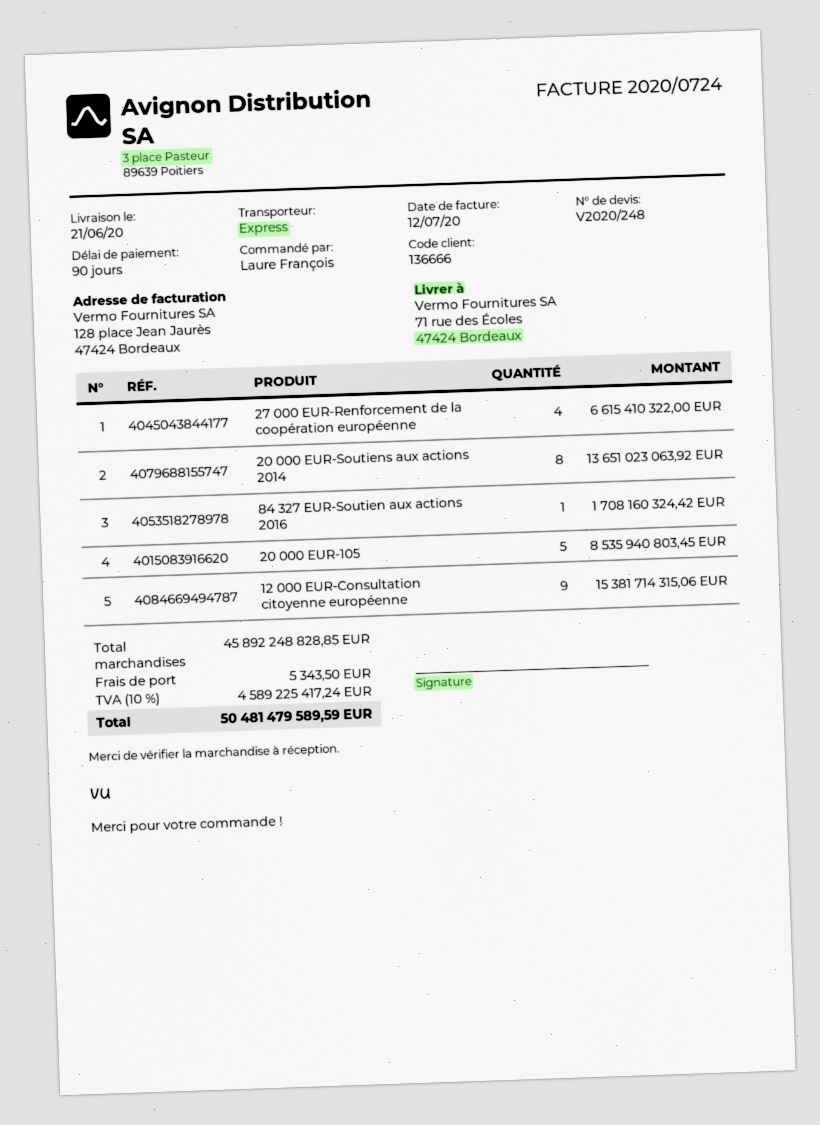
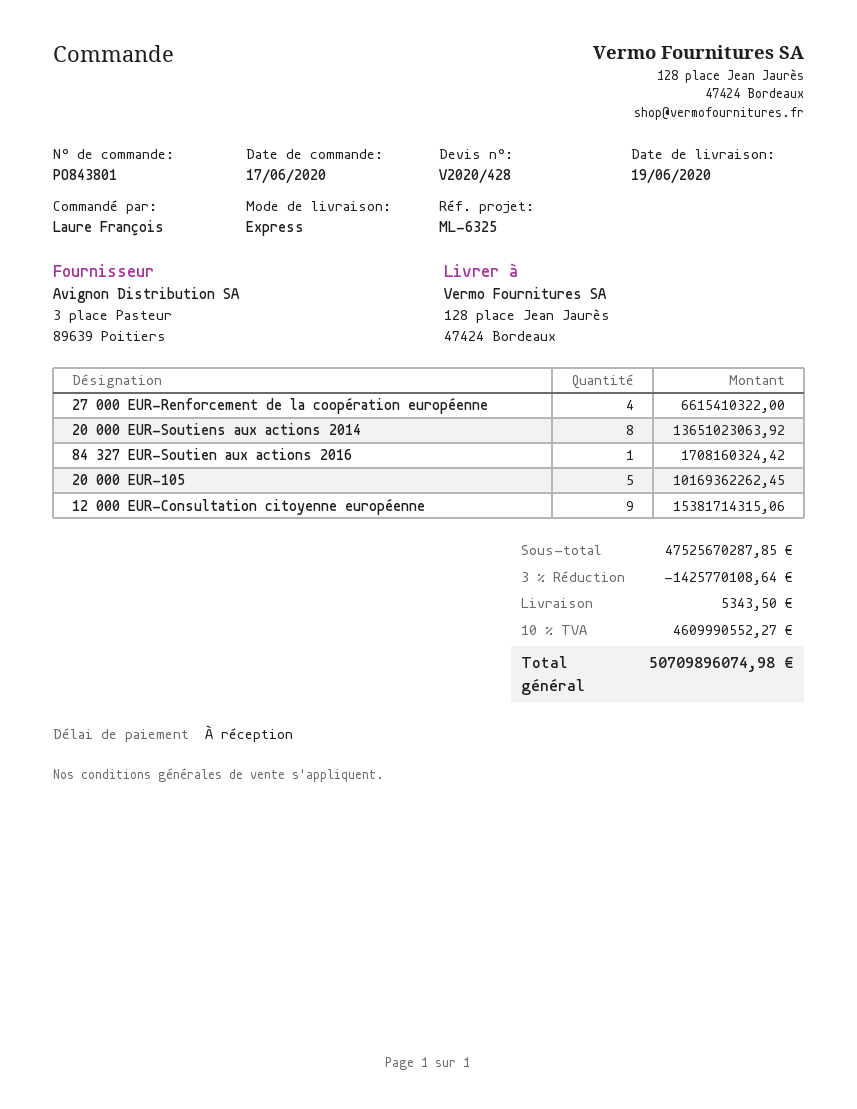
quote number: V2020/248 -> V2020/428
delivery date: 2020-06-21 -> 2020-06-19
payment terms: 90 days -> on receipt
ship to: 71 rue des Écoles, 47424 Bordeaux -> 128 place Jean Jaurès, 47424 Bordeaux
20 000 EUR-105: 5 for 8535940803.45 -> 5 for 10169362262.45
subtotal: 45892248828.85 -> 47525670287.85
discount: none -> 3% = 1425770108.64
tax: 10% = 4589225417.24 -> 10% = 4609990552.27
total: 50481479589.59 -> 50709896074.98

